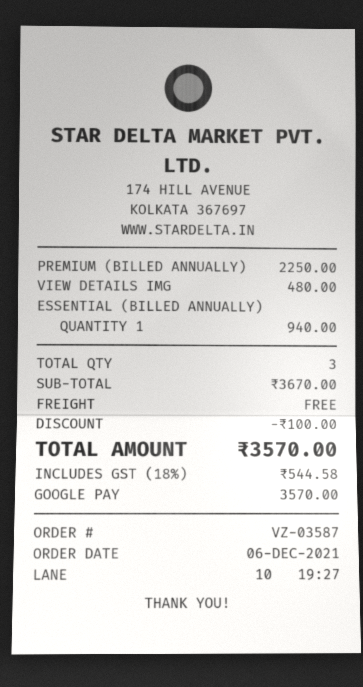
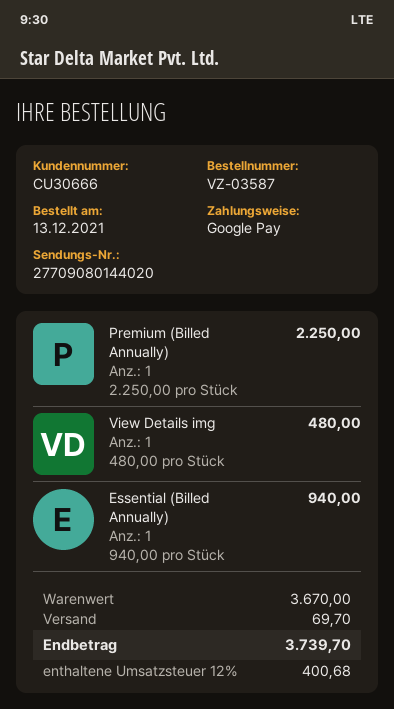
order date: 2021-12-06 -> 2021-12-13
discount: 100.00 -> none
shipping: 0.00 -> 69.70
tax: 18% = 544.58 -> 12% = 400.68
total: 3570.00 -> 3739.70

